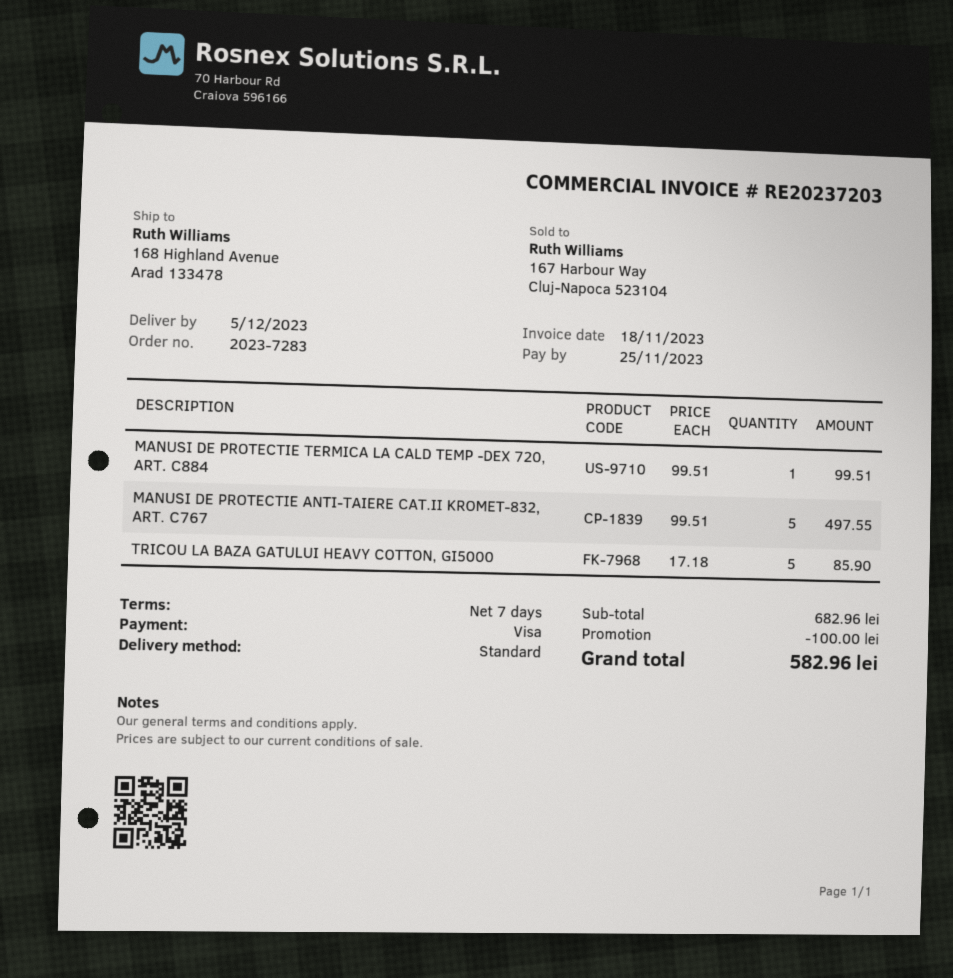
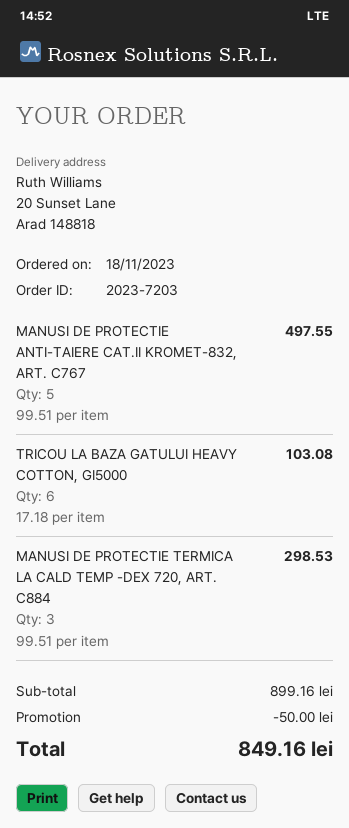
order number: 2023-7283 -> 2023-7203
ship to: 168 Highland Avenue, Arad 133478 -> 20 Sunset Lane, Arad 148818
MANUSI DE PROTECTIE TERMICA LA CALD TEMP -DEX 720, ART. C884: 1 x 99.51 = 99.51 -> 3 x 99.51 = 298.53
TRICOU LA BAZA GATULUI HEAVY COTTON, GI5000: 5 x 17.18 = 85.90 -> 6 x 17.18 = 103.08
subtotal: 682.96 -> 899.16
discount: 100.00 -> 50.00
total: 582.96 -> 849.16

